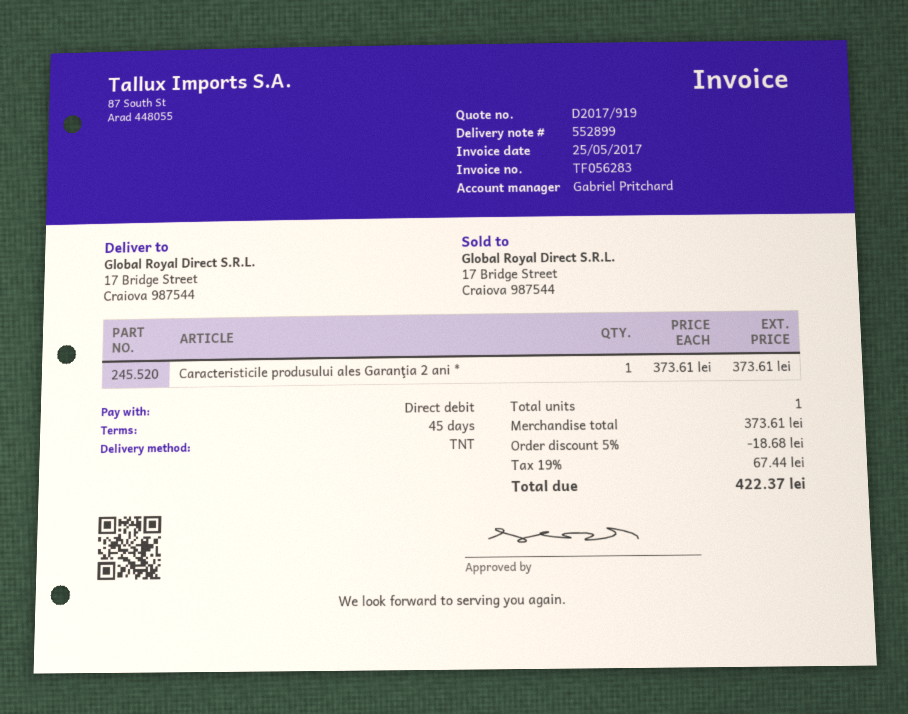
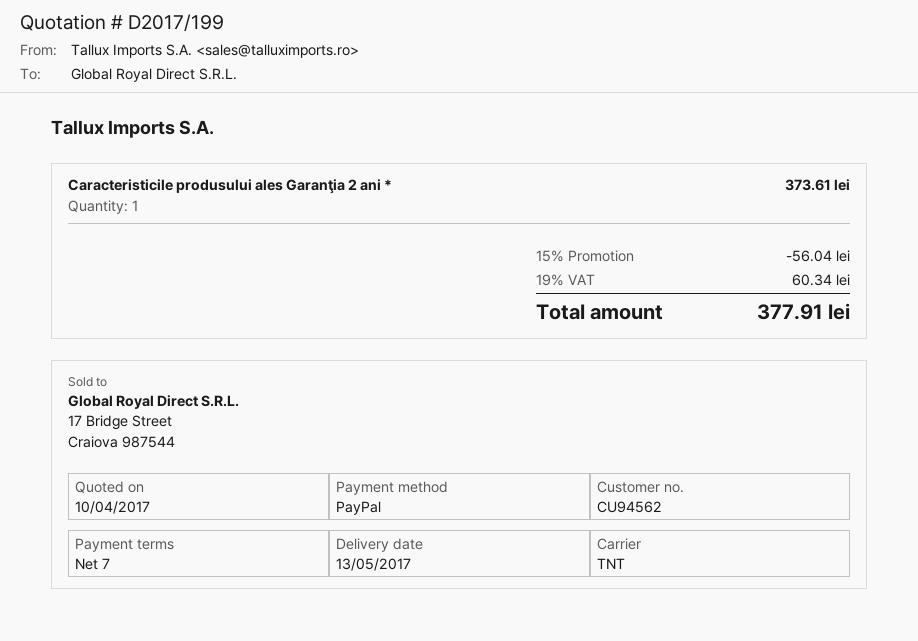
quote number: D2017/919 -> D2017/199
payment terms: 45 days -> 7 days
payment method: direct debit -> PayPal
discount: 5% = 18.68 -> 15% = 56.04
tax: 19% = 67.44 -> 19% = 60.34
total: 422.37 -> 377.91

